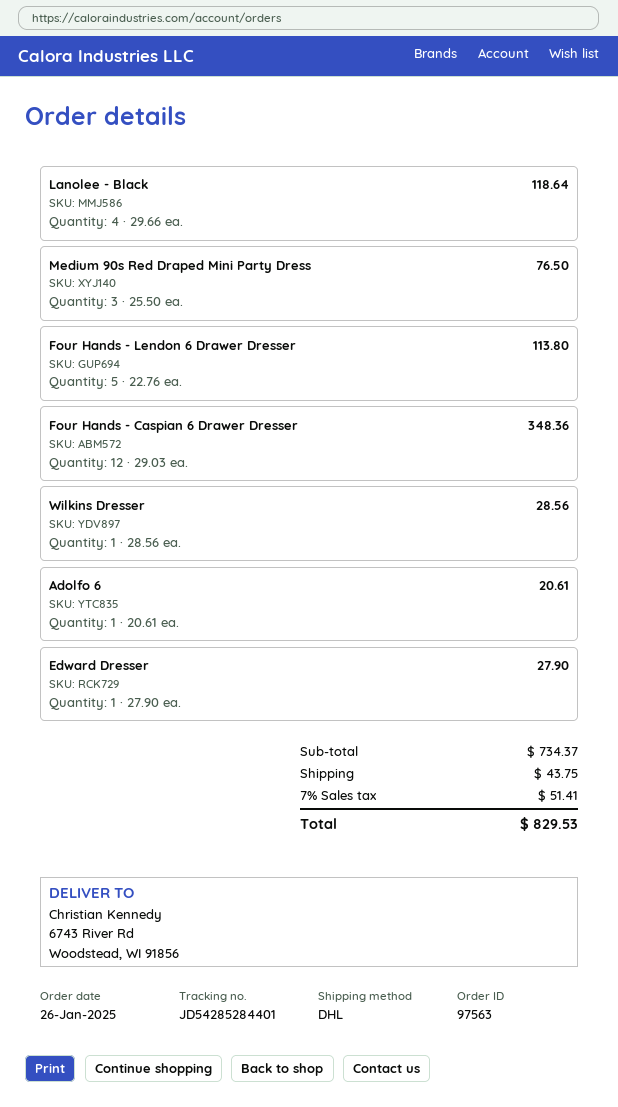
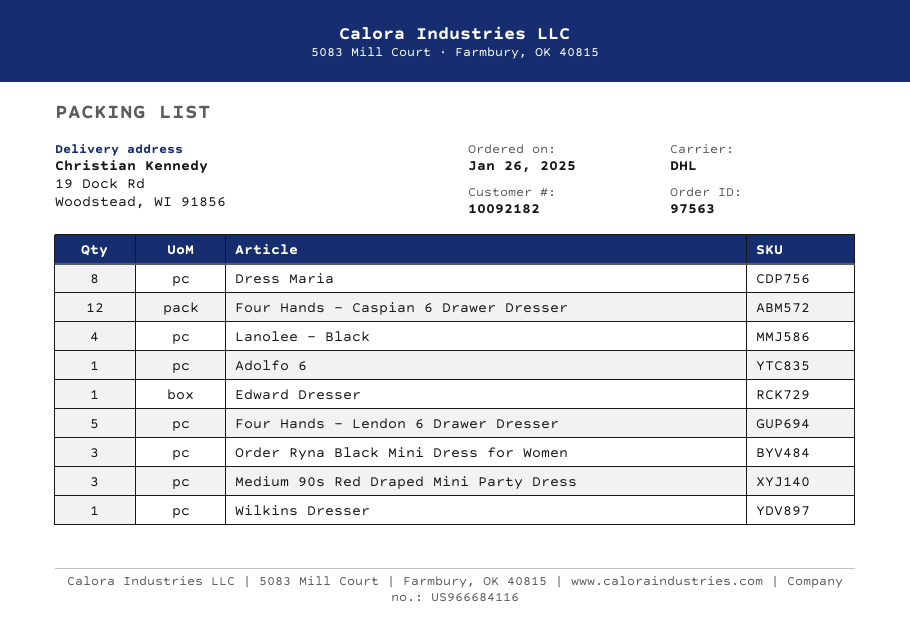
ship to: 6743 River Rd, Woodstead, WI 91856 -> 19 Dock Rd, Woodstead, WI 91856
Dress Maria: none -> 8
Order Ryna Black Mini Dress for Women: none -> 3

